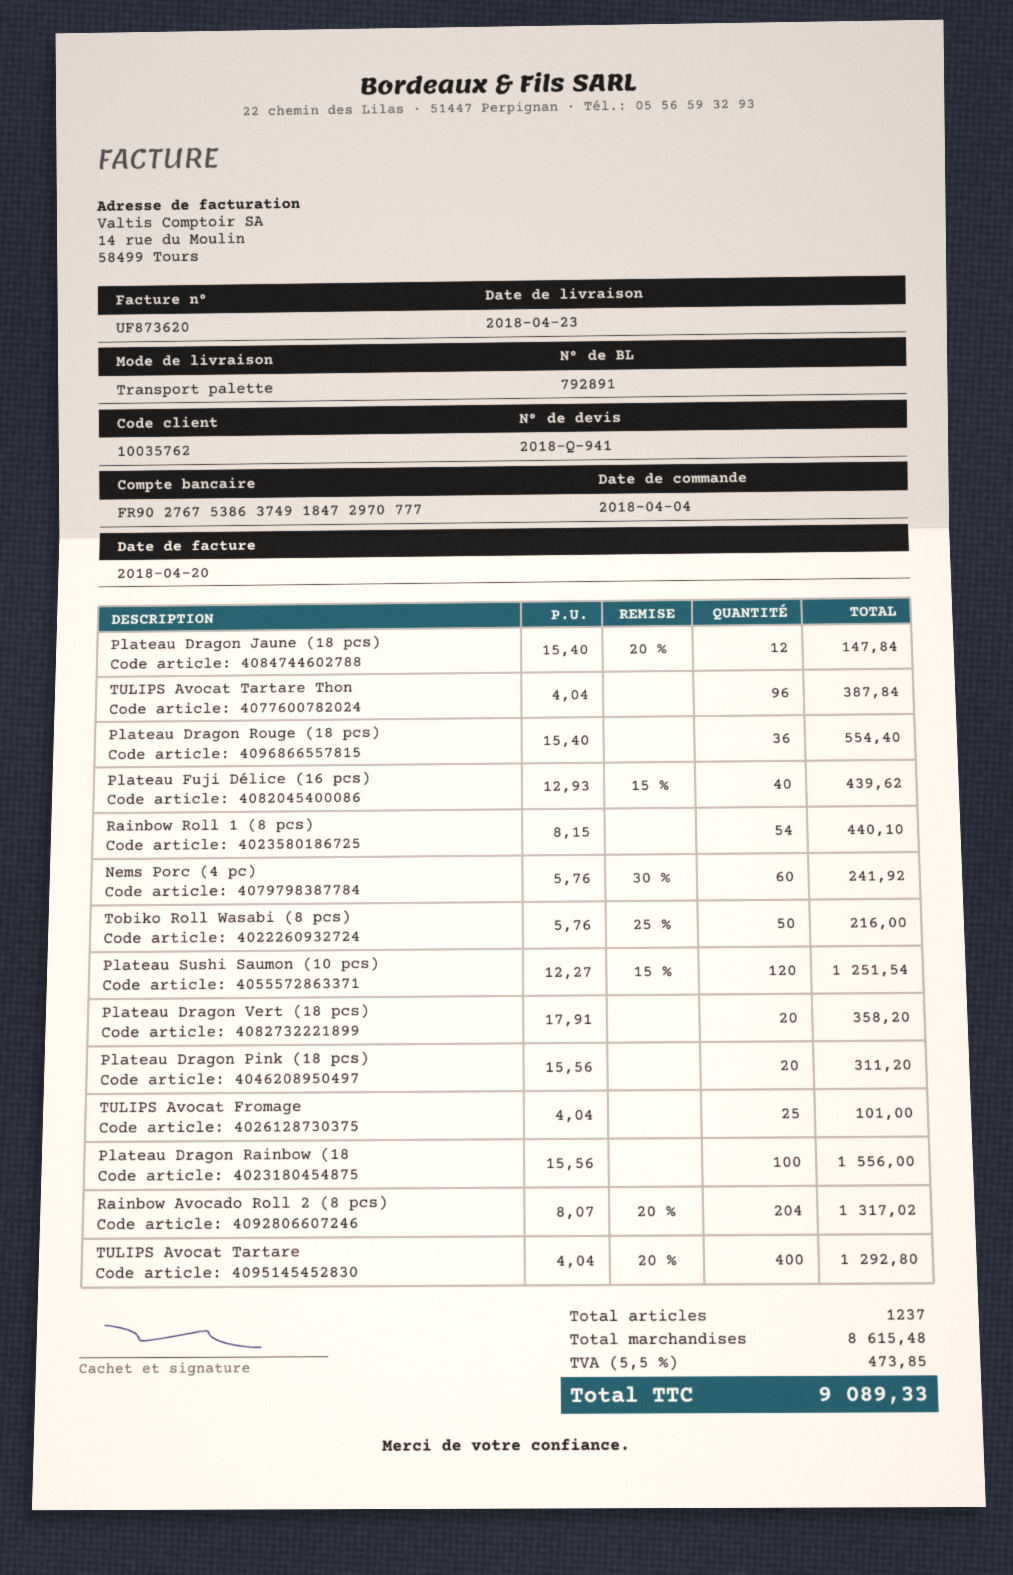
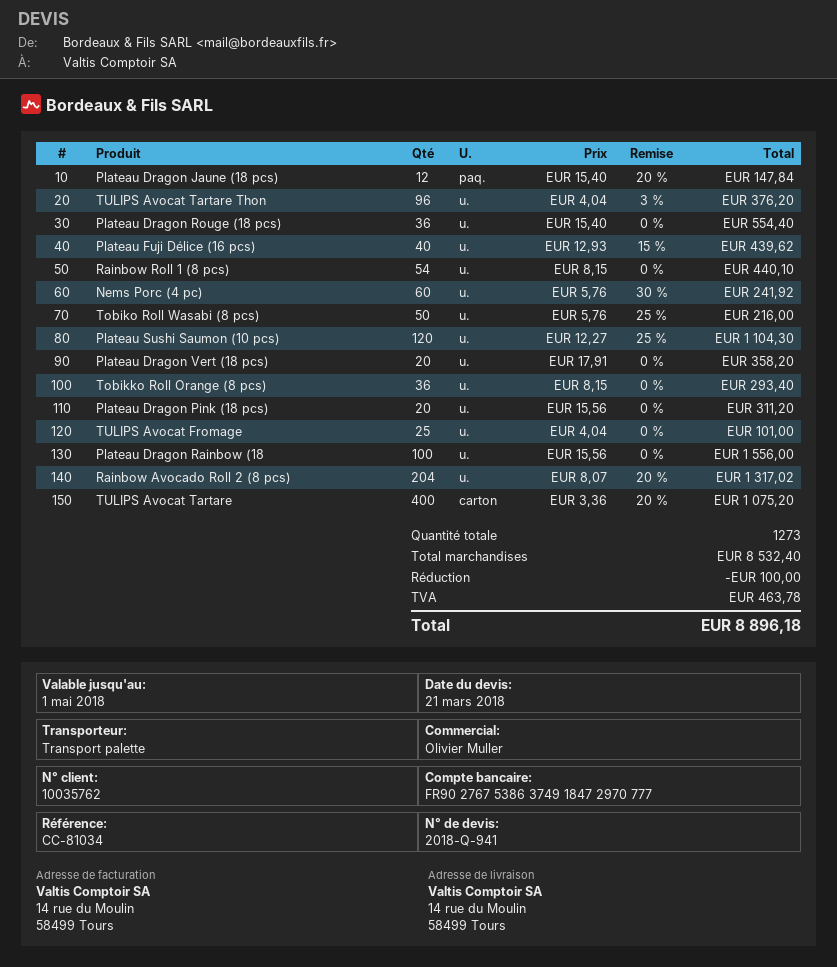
TULIPS Avocat Tartare Thon: 96 x 4.04 = 387.84 -> 96 x 4.04 - 3% = 376.20
Plateau Sushi Saumon (10 pcs): 120 x 12.27 - 15% = 1251.54 -> 120 x 12.27 - 25% = 1104.30
TULIPS Avocat Tartare: 400 x 4.04 - 20% = 1292.80 -> 400 x 3.36 - 20% = 1075.20
Tobikko Roll Orange (8 pcs): none -> 36 x 8.15 = 293.40
total quantity: 1237 -> 1273
subtotal: 8615.48 -> 8532.40
discount: none -> 100.00
tax: 473.85 -> 463.78
total: 9089.33 -> 8896.18

